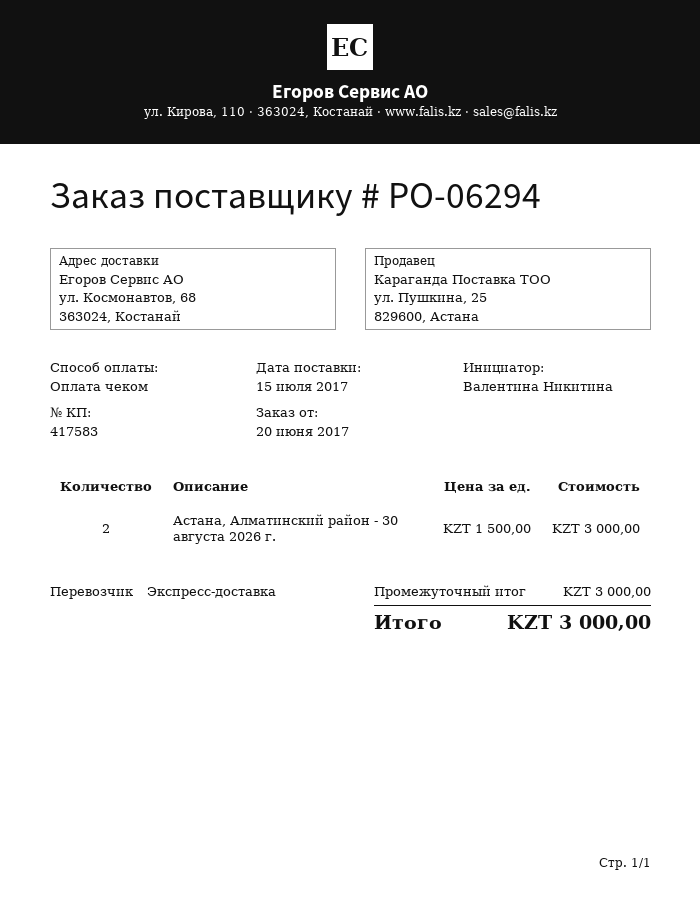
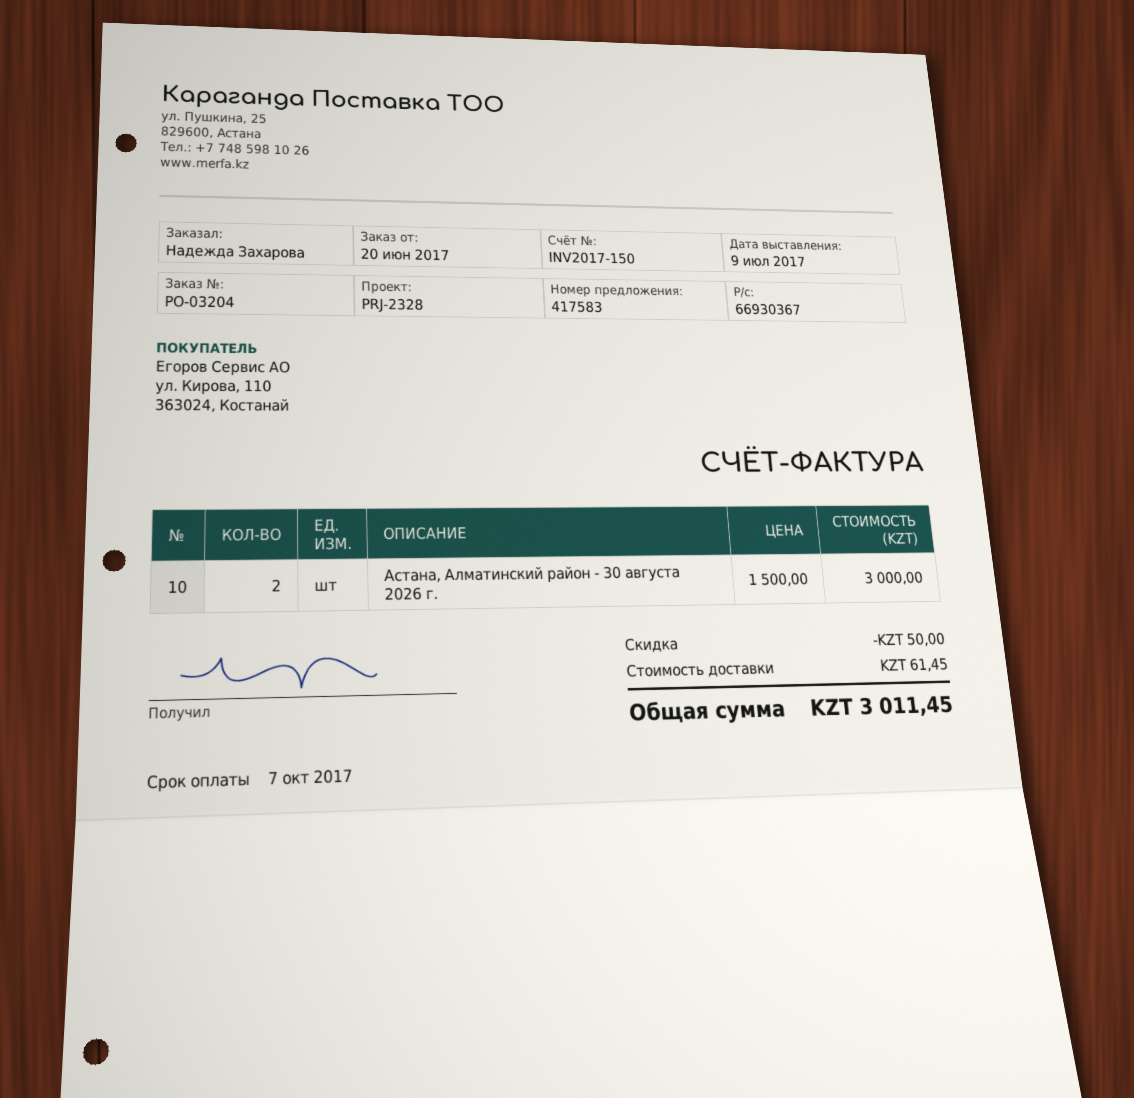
order number: PO-06294 -> PO-03204
ordered by: Валентина Никитина -> Надежда Захарова
discount: none -> 50.00
shipping: none -> 61.45
total: 3000.00 -> 3011.45

